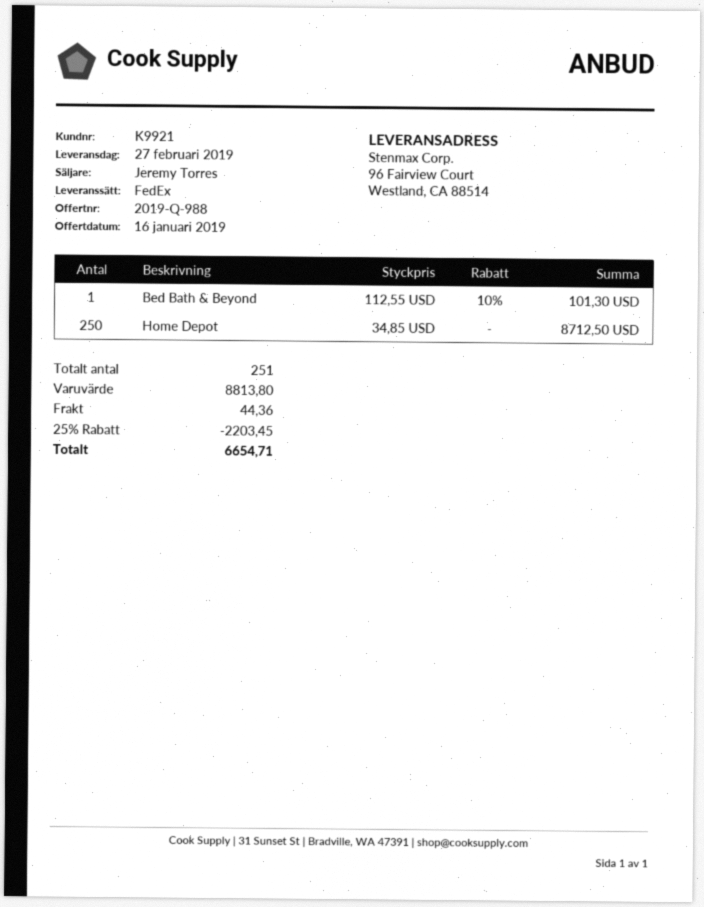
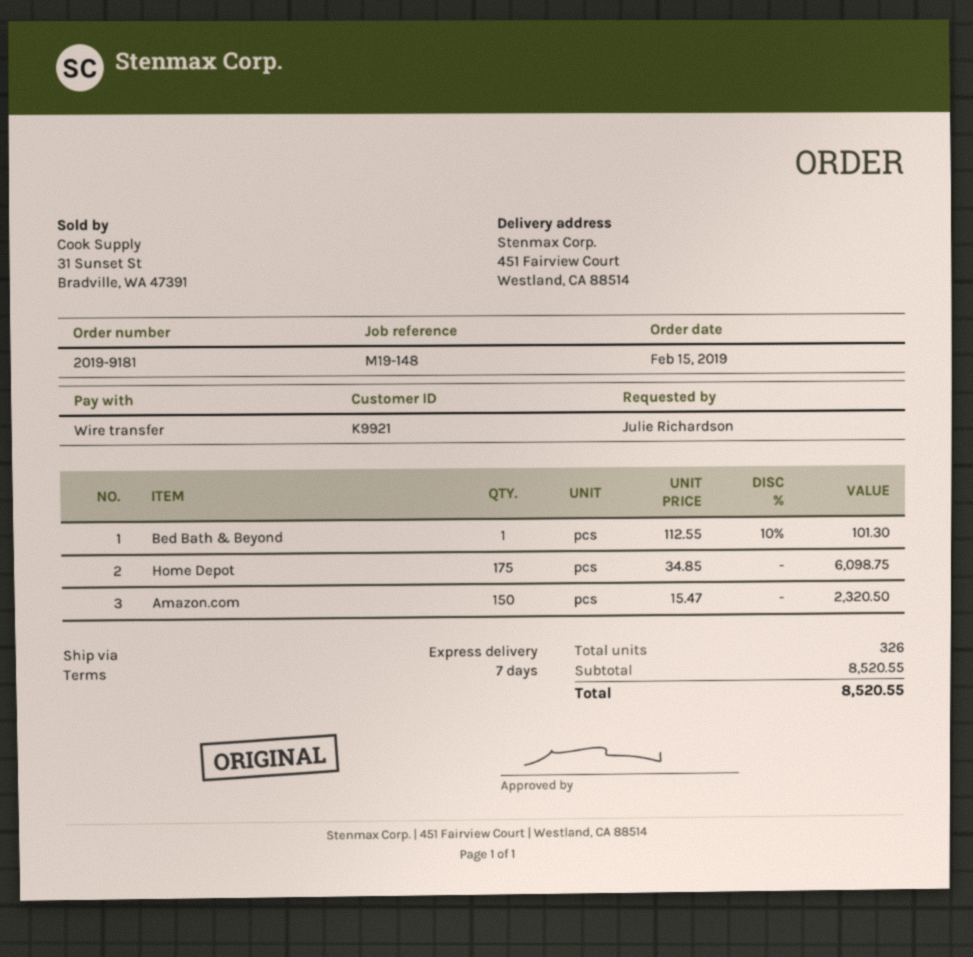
shipping method: FedEx -> express
ship to: 96 Fairview Court, Westland, CA 88514 -> 451 Fairview Court, Westland, CA 88514
Home Depot: 250 x 34.85 = 8712.50 -> 175 x 34.85 = 6098.75
Amazon.com: none -> 150 x 15.47 = 2320.50
total quantity: 251 -> 326
subtotal: 8813.80 -> 8520.55
discount: 25% = 2203.45 -> none
shipping: 44.36 -> none
total: 6654.71 -> 8520.55

